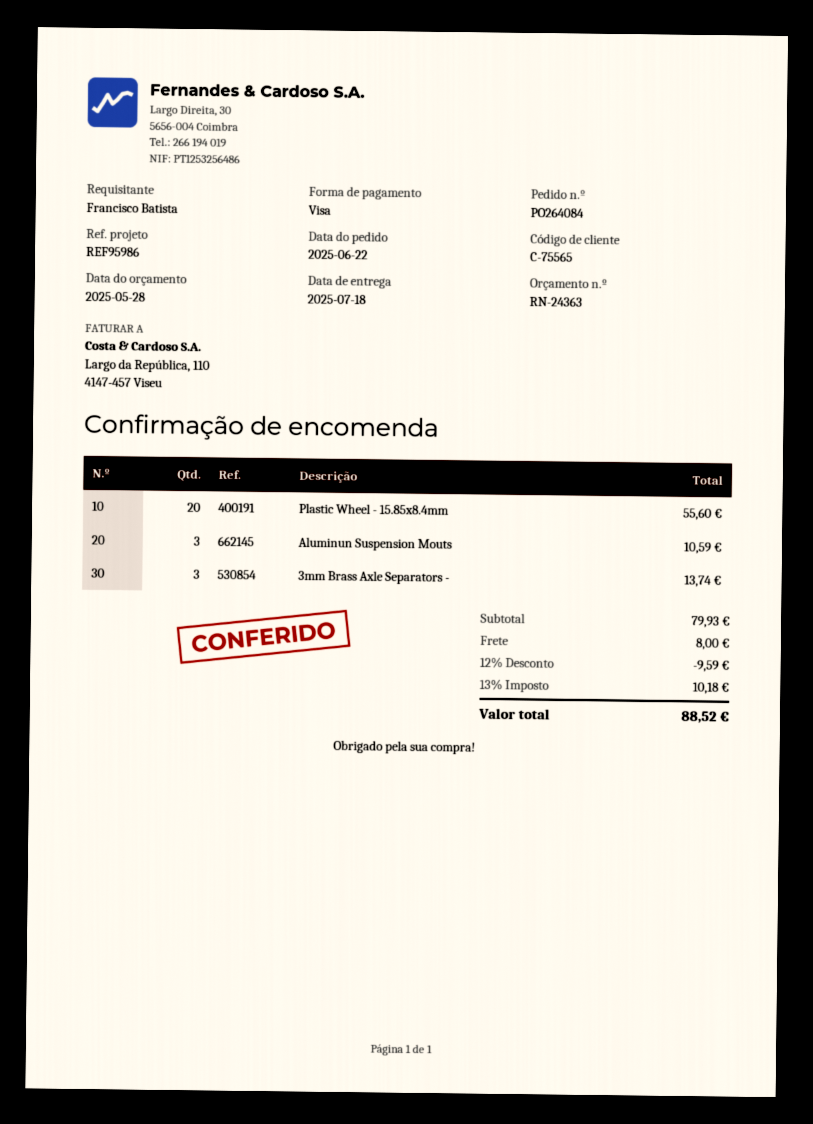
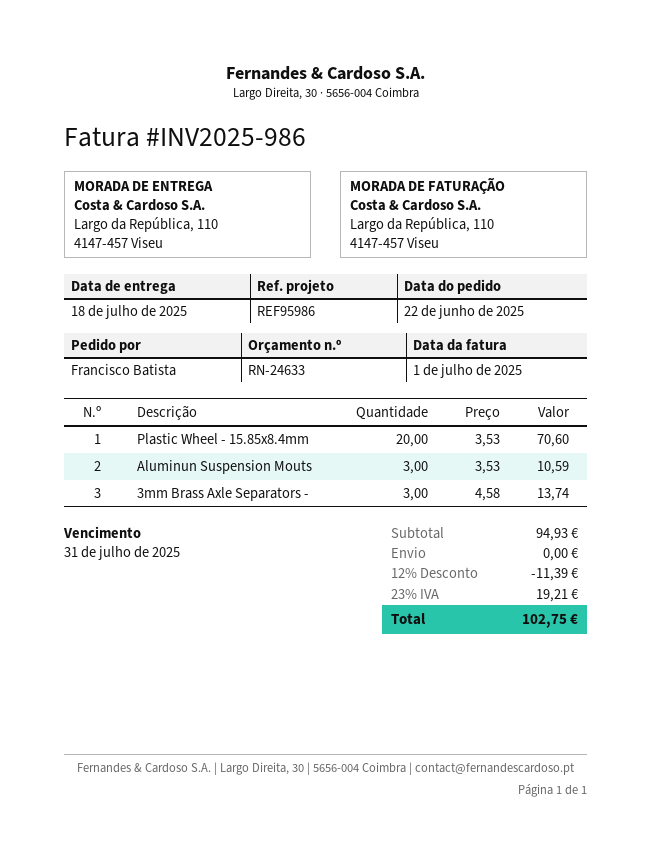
quote number: RN-24363 -> RN-24633
Plastic Wheel - 15.85x8.4mm: 20 for 55.60 -> 20 for 70.60
subtotal: 79.93 -> 94.93
discount: 12% = 9.59 -> 12% = 11.39
shipping: 8.00 -> 0.00
tax: 13% = 10.18 -> 23% = 19.21
total: 88.52 -> 102.75

